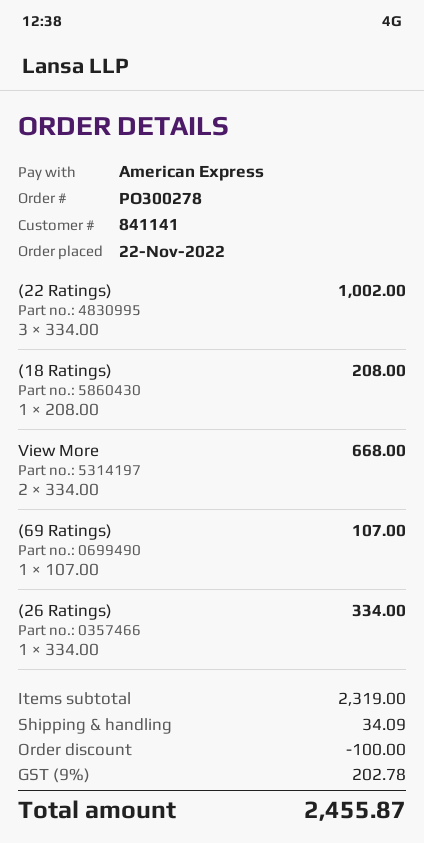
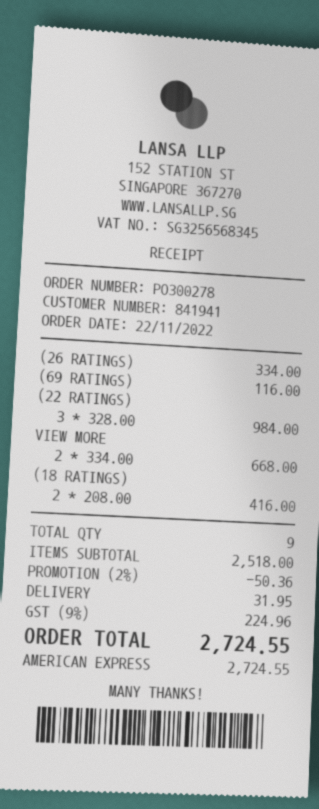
customer number: 841141 -> 841941
(22 Ratings): 3 x 334.00 = 1002.00 -> 3 x 328.00 = 984.00
(18 Ratings): 1 x 208.00 = 208.00 -> 2 x 208.00 = 416.00
(69 Ratings): 1 x 107.00 = 107.00 -> 1 x 116.00 = 116.00
subtotal: 2319.00 -> 2518.00
discount: 100.00 -> 50.36
shipping: 34.09 -> 31.95
tax: 9% = 202.78 -> 9% = 224.96
total: 2455.87 -> 2724.55

